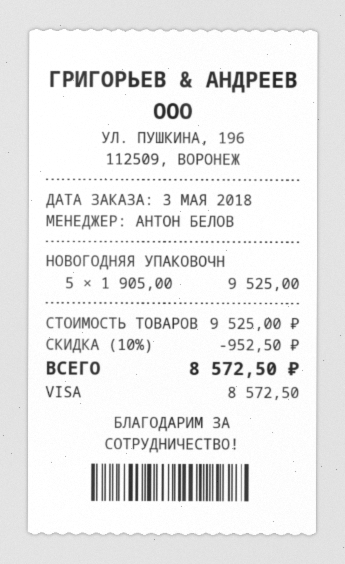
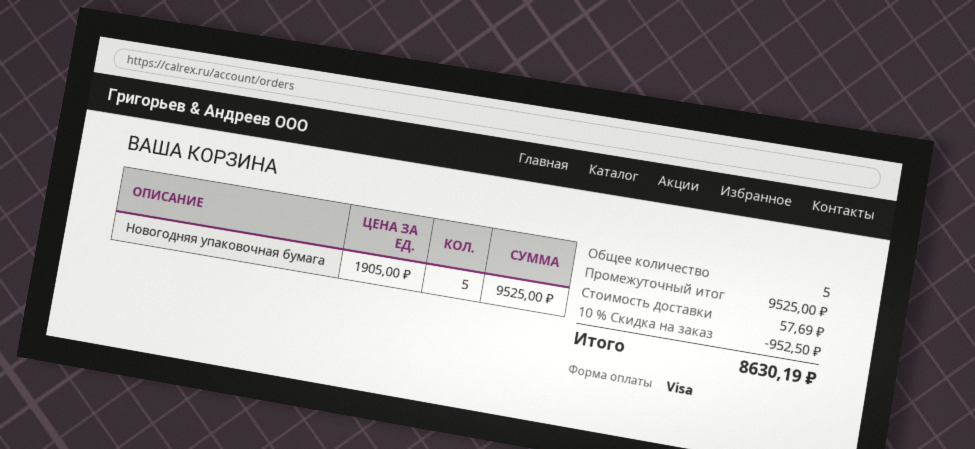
shipping: none -> 57.69
total: 8572.50 -> 8630.19

